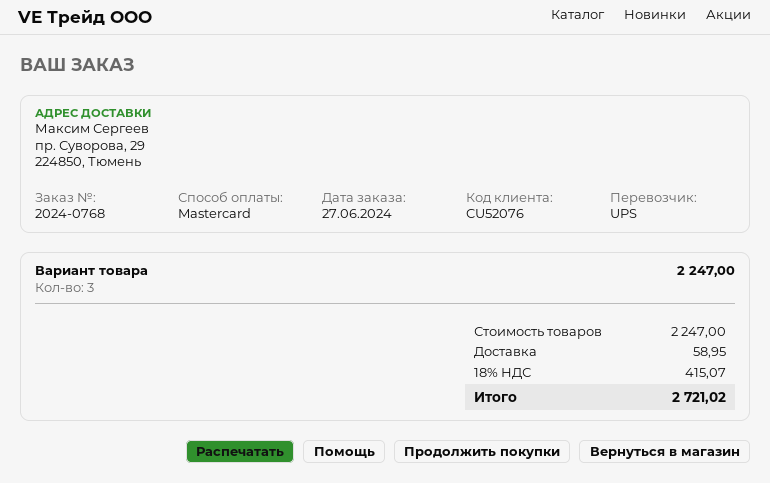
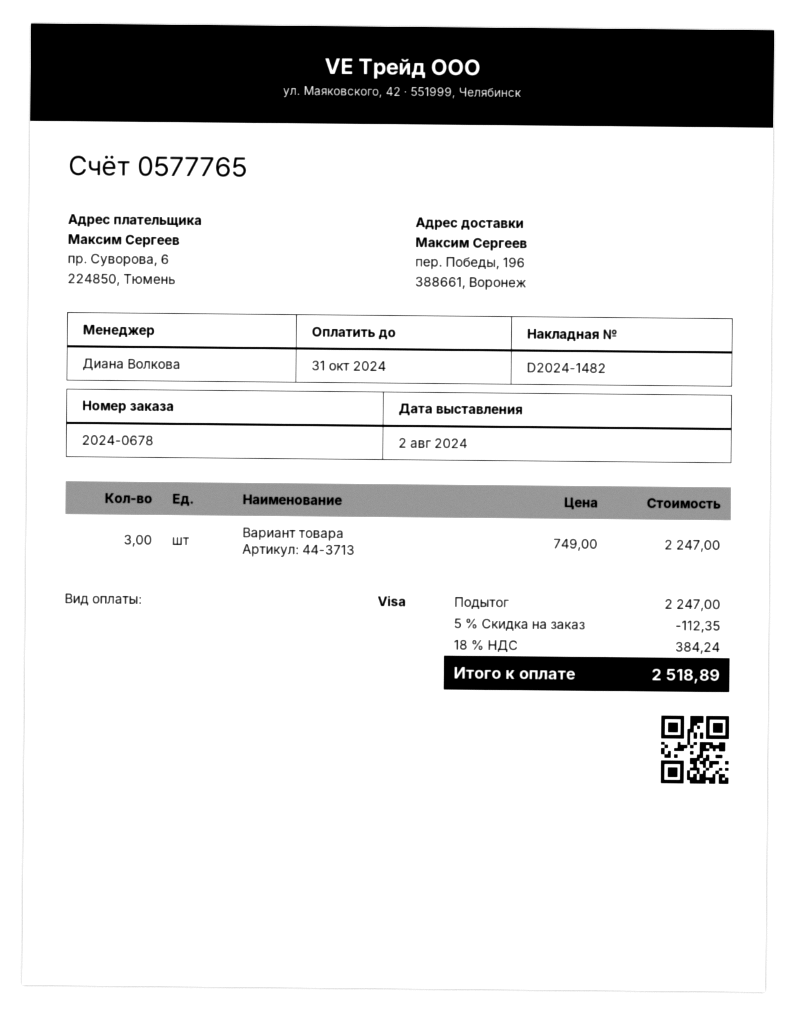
order number: 2024-0768 -> 2024-0678
payment method: Mastercard -> Visa
ship to: пр. Суворова, 29, 224850, Тюмень -> пер. Победы, 196, 388661, Воронеж
discount: none -> 5% = 112.35
shipping: 58.95 -> none
tax: 18% = 415.07 -> 18% = 384.24
total: 2721.02 -> 2518.89

